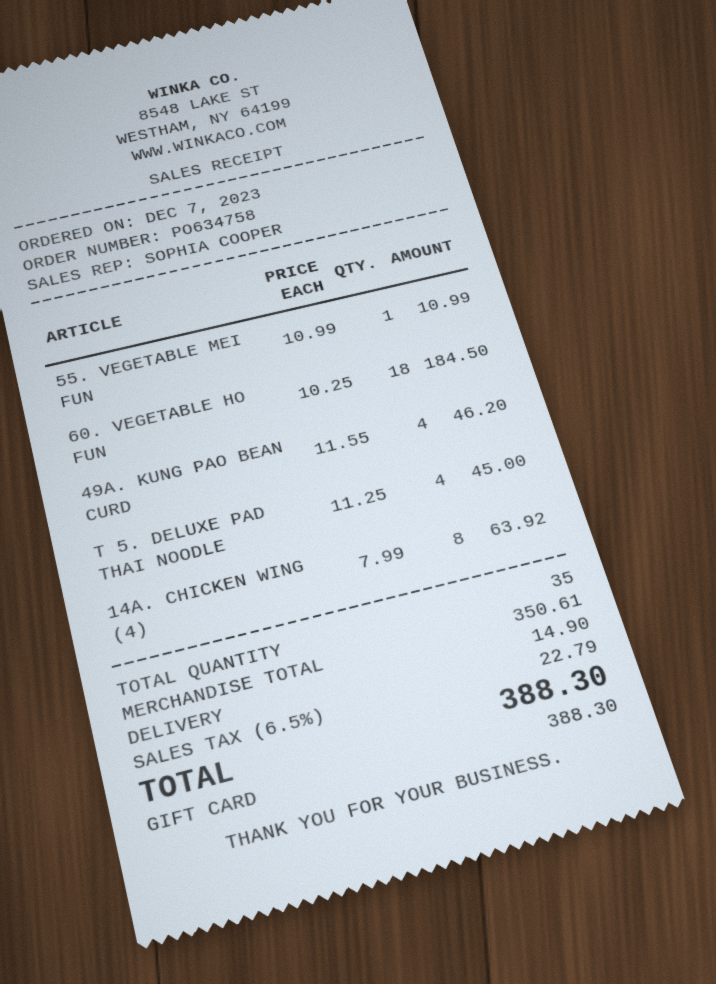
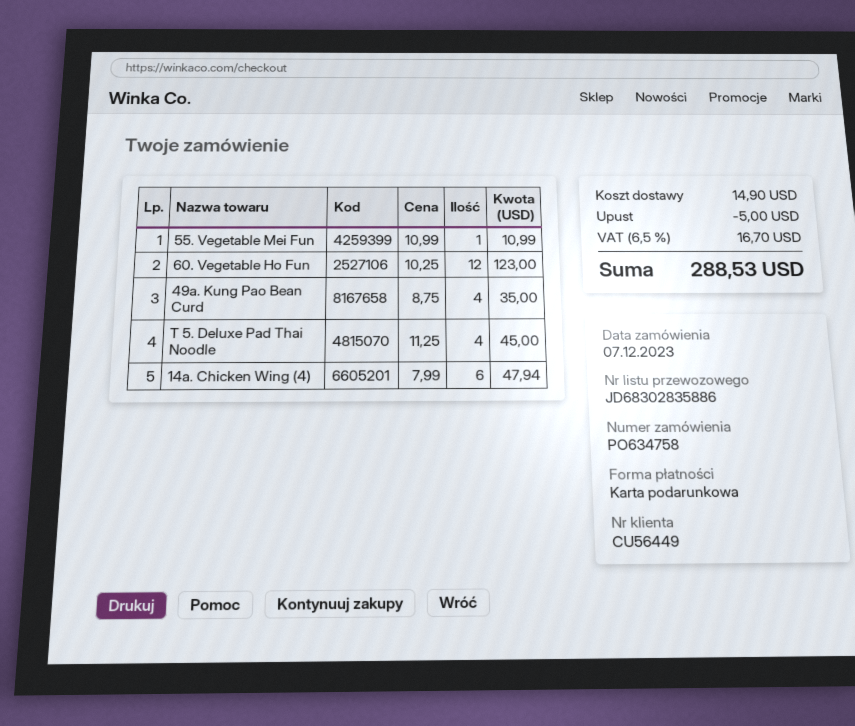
60. VEGETABLE HO FUN: 18 x 10.25 = 184.50 -> 12 x 10.25 = 123.00
49A. KUNG PAO BEAN CURD: 4 x 11.55 = 46.20 -> 4 x 8.75 = 35.00
14A. CHICKEN WING (4): 8 x 7.99 = 63.92 -> 6 x 7.99 = 47.94
discount: none -> 5.00
tax: 6.5% = 22.79 -> 6.5% = 16.70
total: 388.30 -> 288.53

